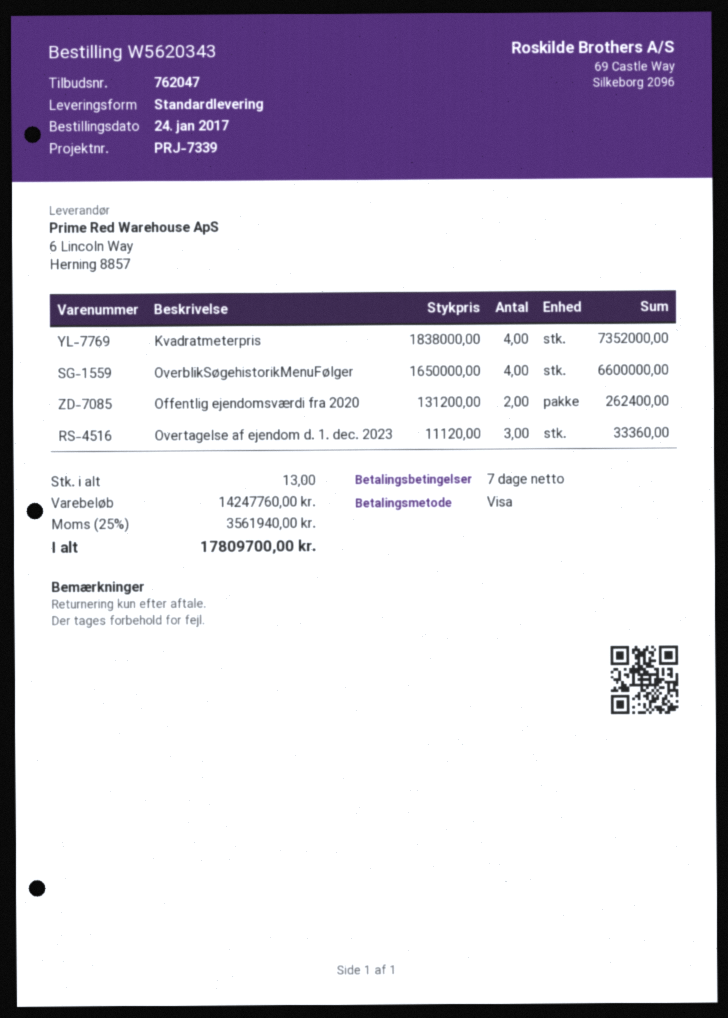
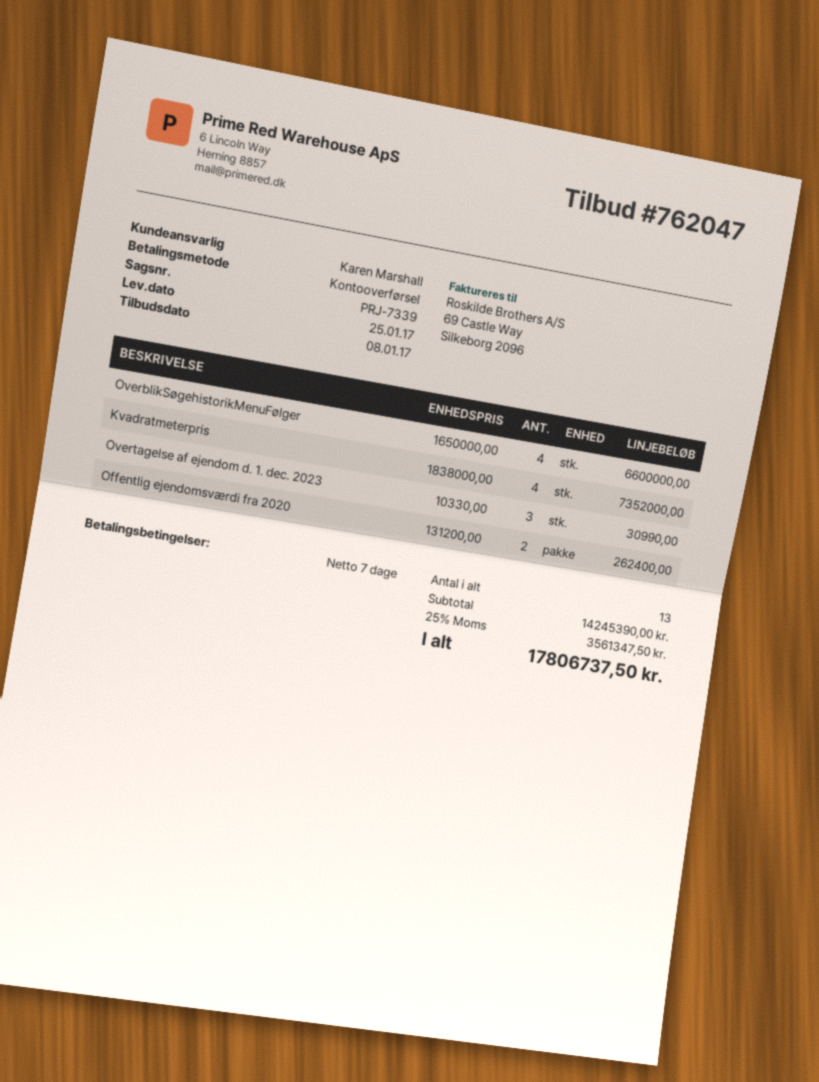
payment method: Visa -> bank transfer
Overtagelse af ejendom d. 1. dec. 2023: 3 x 11120.00 = 33360.00 -> 3 x 10330.00 = 30990.00
subtotal: 14247760.00 -> 14245390.00
tax: 25% = 3561940.00 -> 25% = 3561347.50
total: 17809700.00 -> 17806737.50

